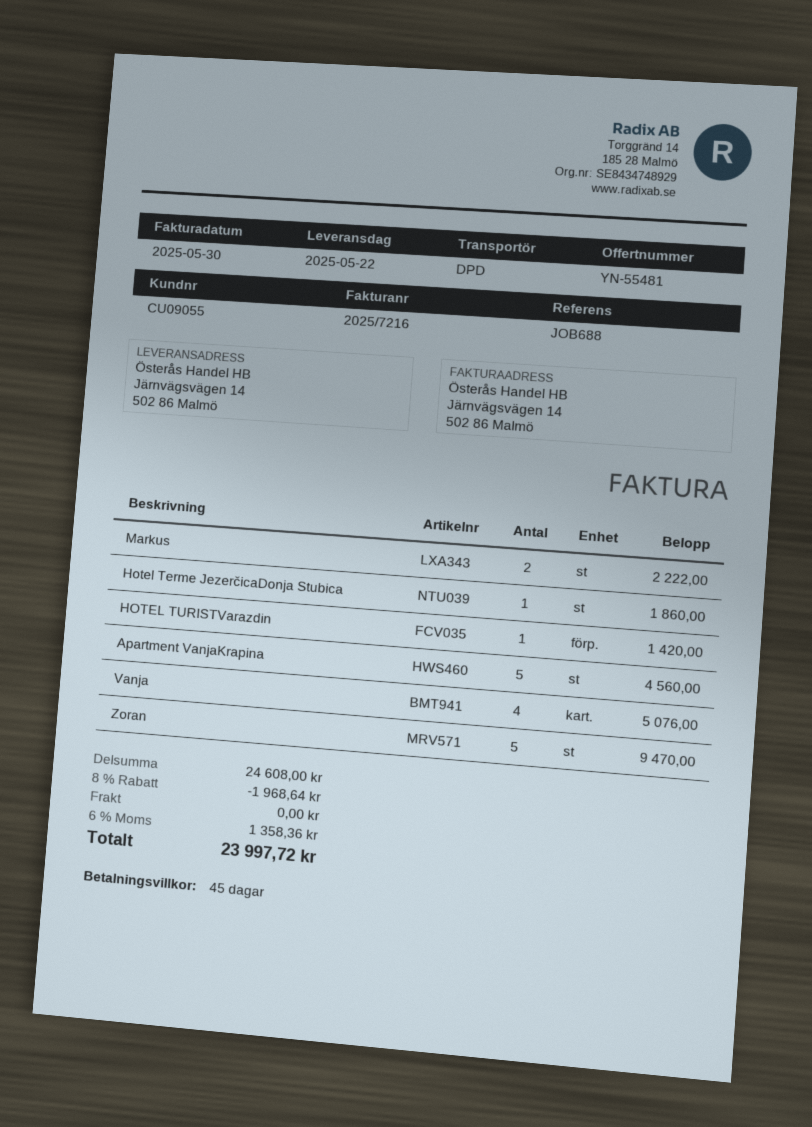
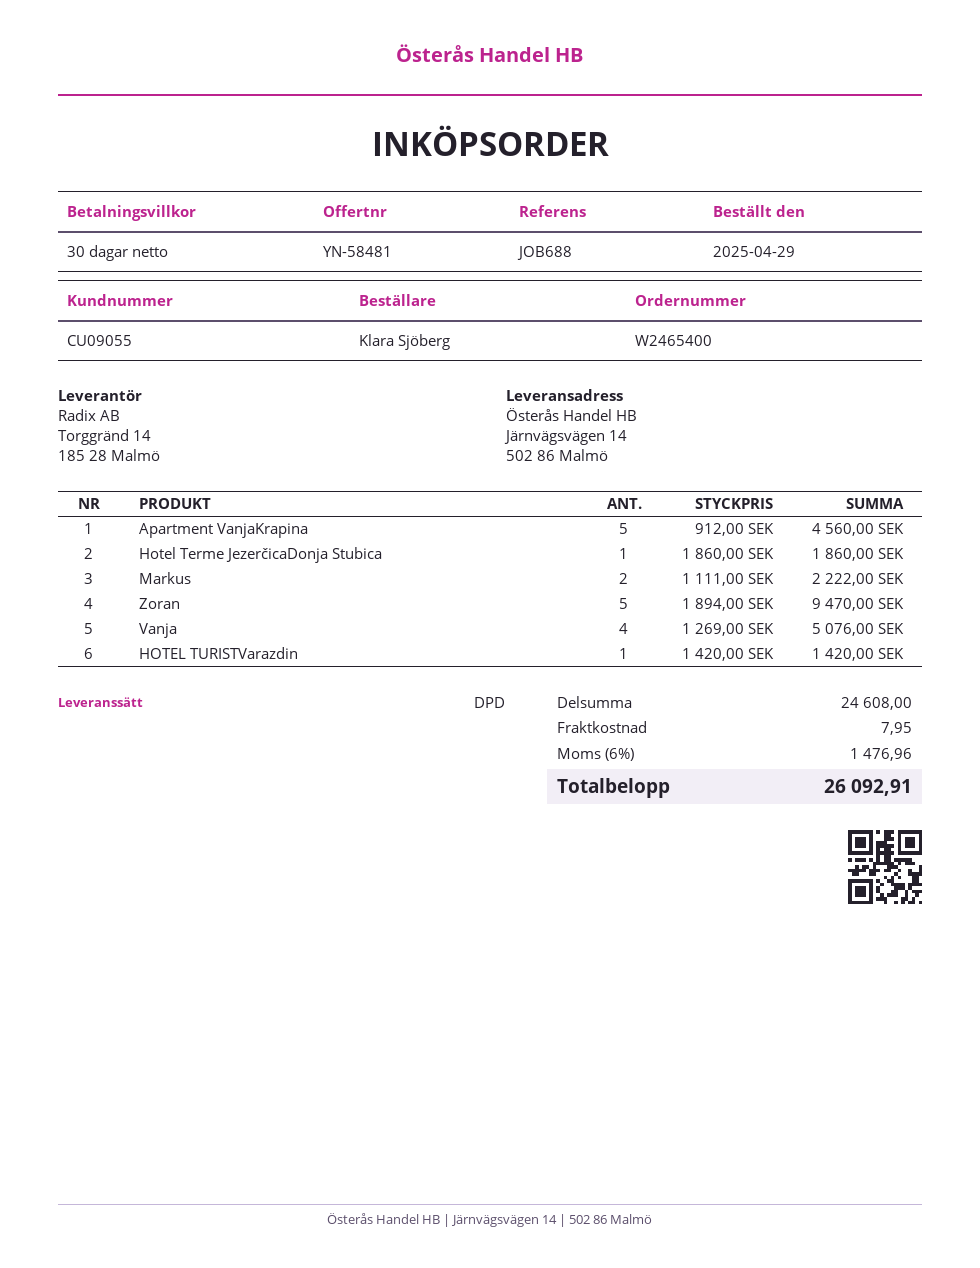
quote number: YN-55481 -> YN-58481
payment terms: 45 days -> 30 days
discount: 8% = 1968.64 -> none
shipping: 0.00 -> 7.95
tax: 6% = 1358.36 -> 6% = 1476.96
total: 23997.72 -> 26092.91

